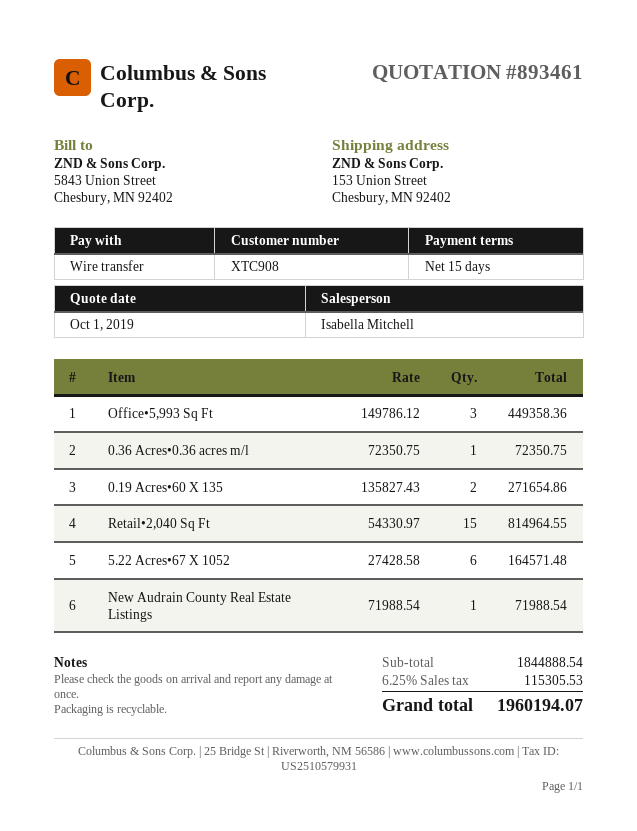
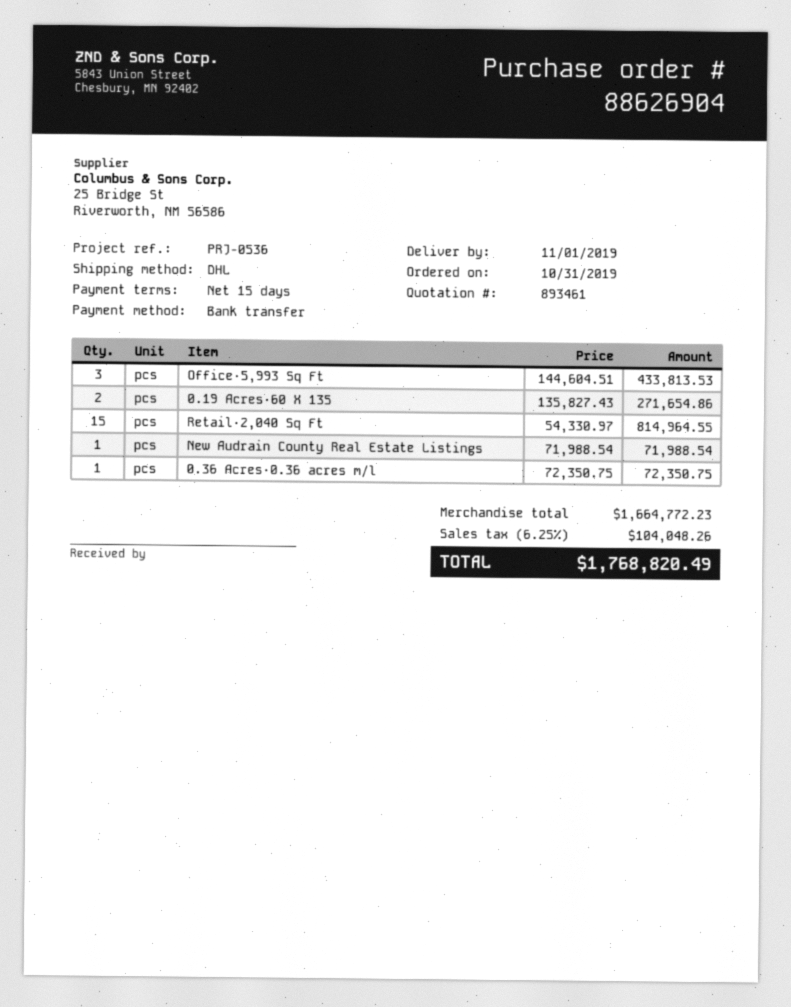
Office•5,993 Sq Ft: 3 x 149786.12 = 449358.36 -> 3 x 144604.51 = 433813.53
5.22 Acres•67 X 1052: 6 x 27428.58 = 164571.48 -> none
subtotal: 1844888.54 -> 1664772.23
tax: 6.25% = 115305.53 -> 6.25% = 104048.26
total: 1960194.07 -> 1768820.49

